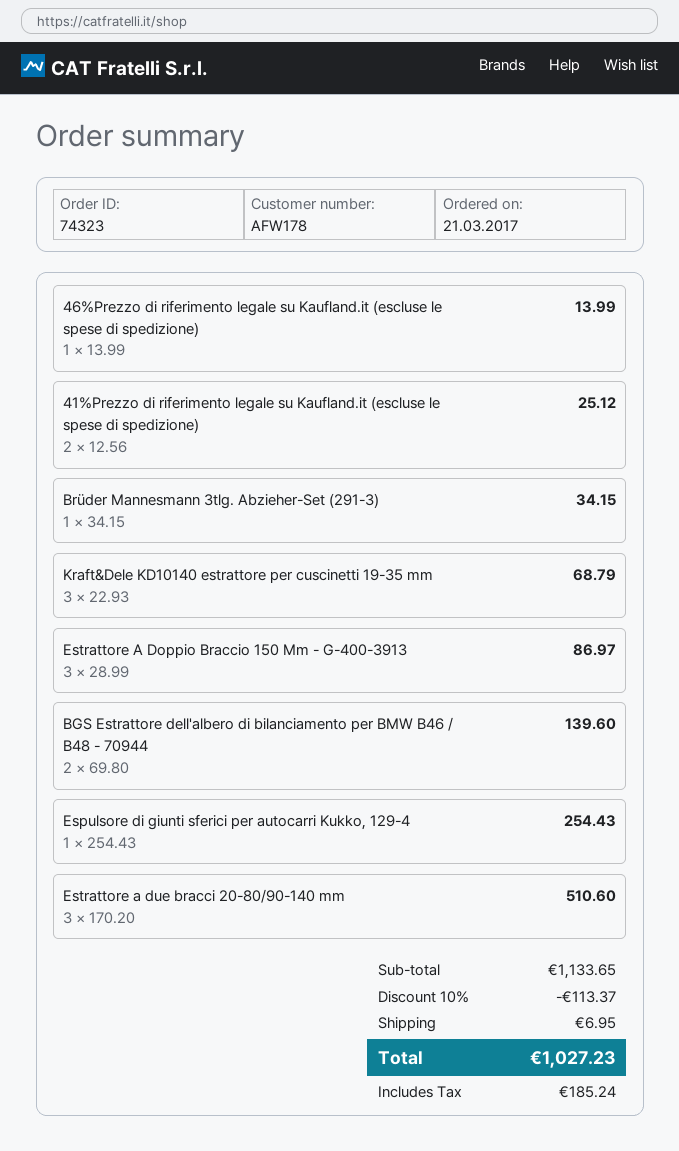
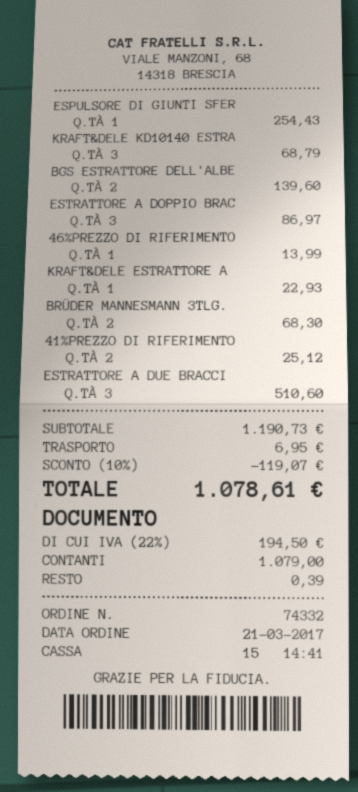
order number: 74323 -> 74332
Brüder Mannesmann 3tlg. Abzieher-Set (291-3): 1 for 34.15 -> 2 for 68.30
KRAFT&DELE ESTRATTORE A: none -> 1 for 22.93
subtotal: 1133.65 -> 1190.73
discount: 10% = 113.37 -> 10% = 119.07
tax: 185.24 -> 194.50
total: 1027.23 -> 1078.61

